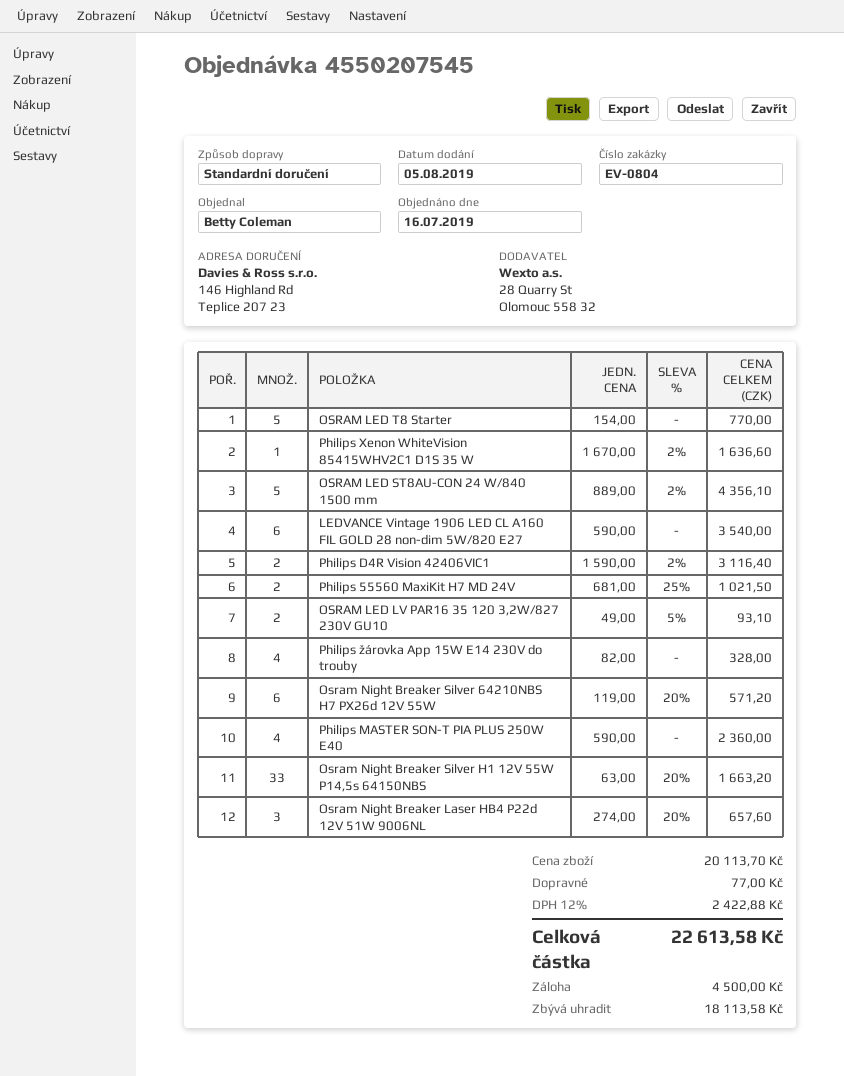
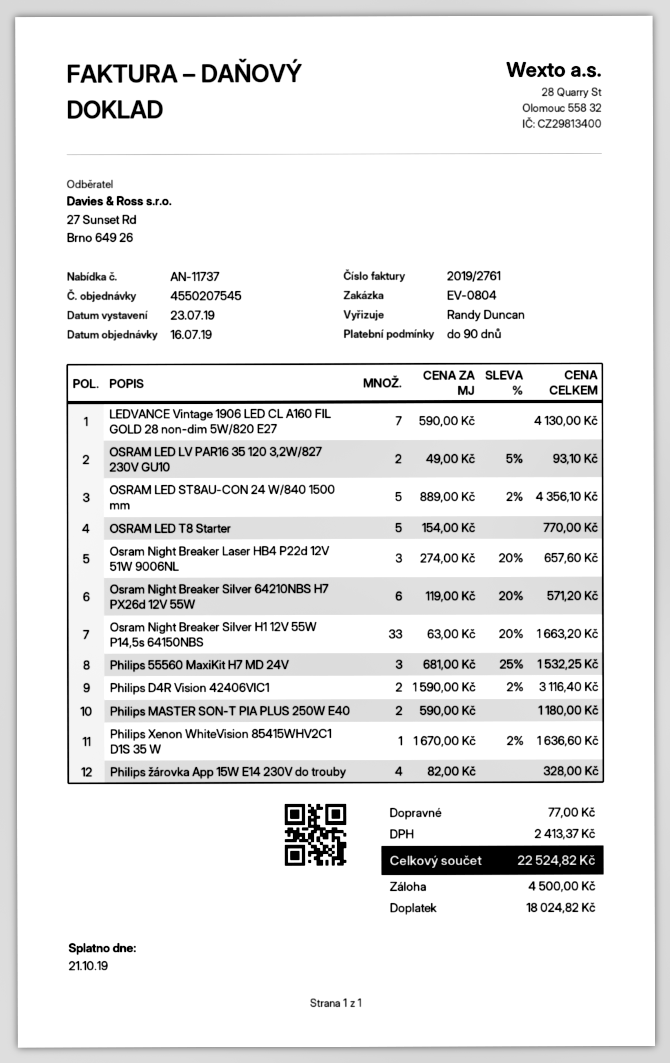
LEDVANCE Vintage 1906 LED CL A160 FIL GOLD 28 non-dim 5W/820 E27: 6 x 590.00 = 3540.00 -> 7 x 590.00 = 4130.00
Philips 55560 MaxiKit H7 MD 24V: 2 x 681.00 - 25% = 1021.50 -> 3 x 681.00 - 25% = 1532.25
Philips MASTER SON-T PIA PLUS 250W E40: 4 x 590.00 = 2360.00 -> 2 x 590.00 = 1180.00
tax: 2422.88 -> 2413.37
total: 22613.58 -> 22524.82
balance: 18113.58 -> 18024.82

